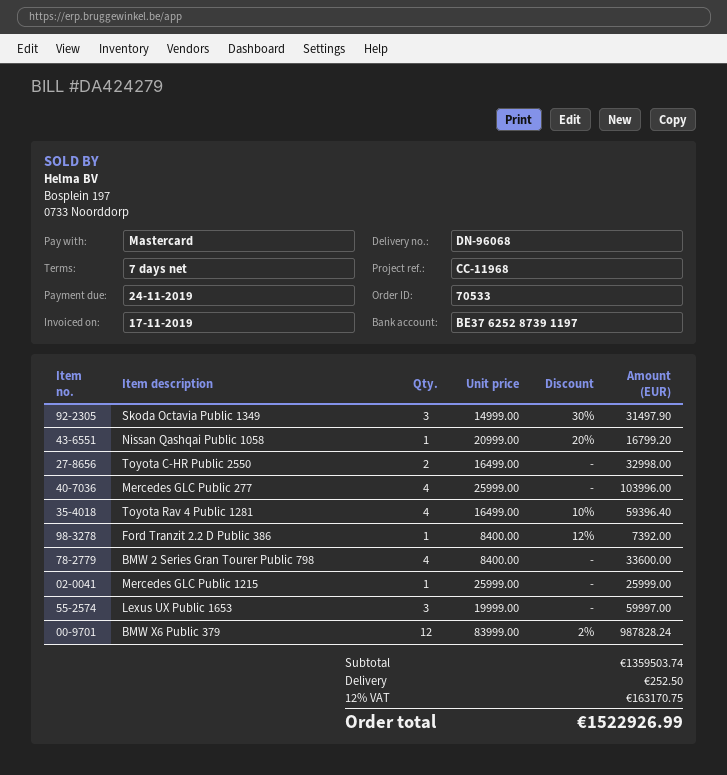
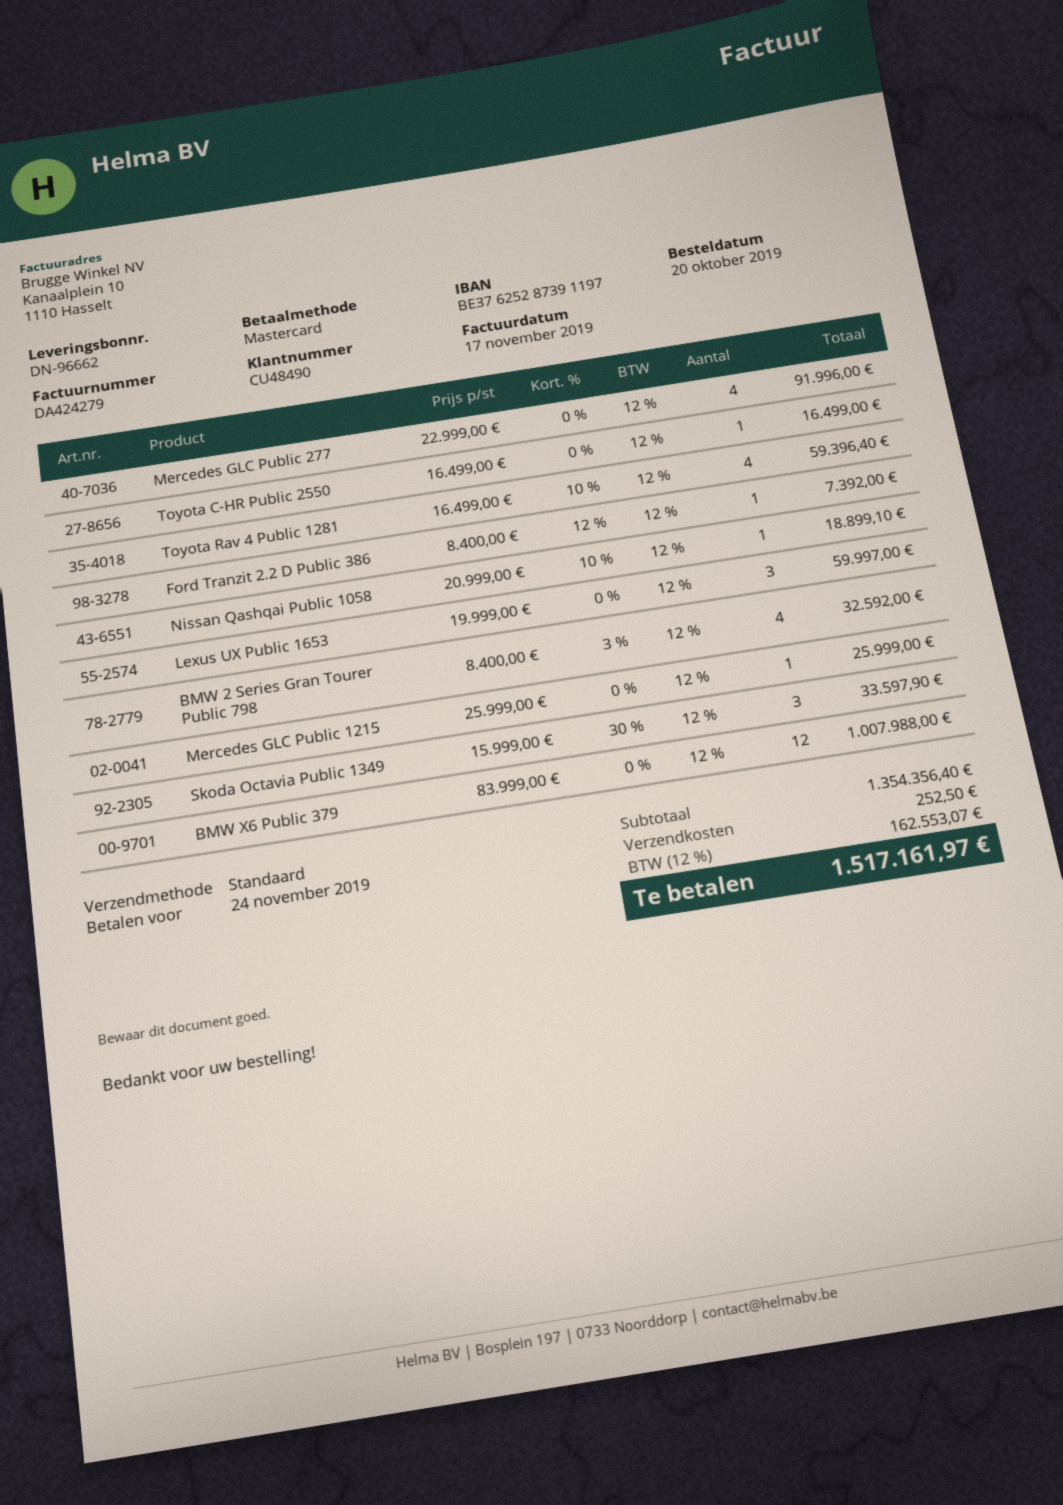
delivery note number: DN-96068 -> DN-96662
Skoda Octavia Public 1349: 3 x 14999.00 - 30% = 31497.90 -> 3 x 15999.00 - 30% = 33597.90
Nissan Qashqai Public 1058: 1 x 20999.00 - 20% = 16799.20 -> 1 x 20999.00 - 10% = 18899.10
Toyota C-HR Public 2550: 2 x 16499.00 = 32998.00 -> 1 x 16499.00 = 16499.00
Mercedes GLC Public 277: 4 x 25999.00 = 103996.00 -> 4 x 22999.00 = 91996.00
BMW 2 Series Gran Tourer Public 798: 4 x 8400.00 = 33600.00 -> 4 x 8400.00 - 3% = 32592.00
BMW X6 Public 379: 12 x 83999.00 - 2% = 987828.24 -> 12 x 83999.00 = 1007988.00
subtotal: 1359503.74 -> 1354356.40
tax: 12% = 163170.75 -> 12% = 162553.07
total: 1522926.99 -> 1517161.97

